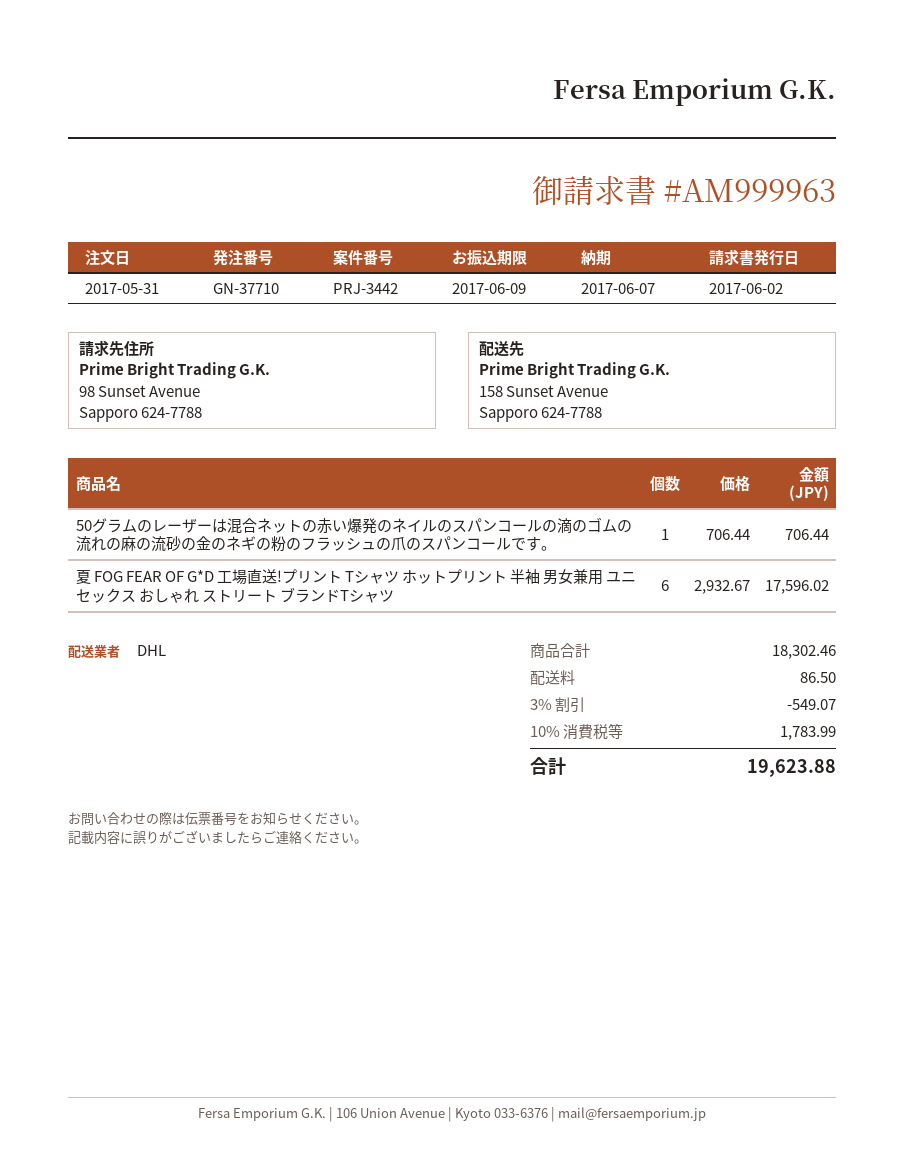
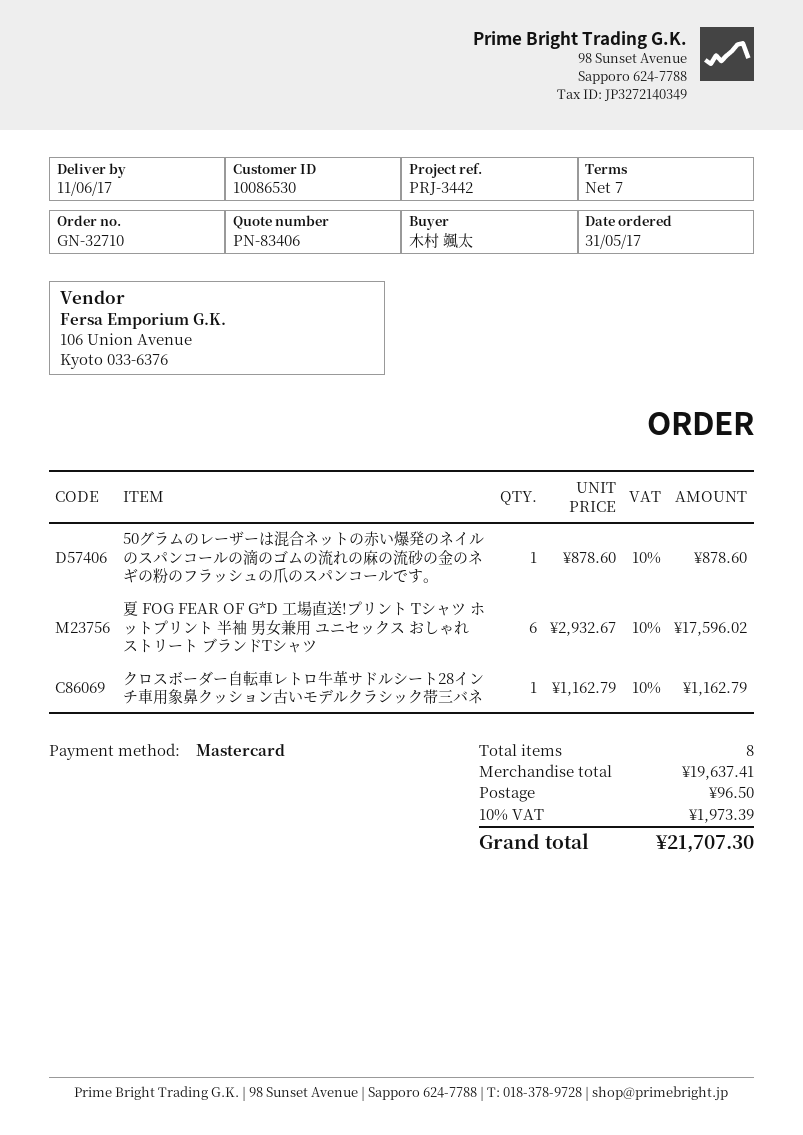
order number: GN-37710 -> GN-32710
delivery date: 2017-06-07 -> 2017-06-11
50グラムのレーザーは混合ネットの赤い爆発のネイルのスパンコールの滴のゴムの流れの麻の流砂の金のネギの粉のフラッシュの爪のスパンコールです。: 1 x 706.44 = 706.44 -> 1 x 878.60 = 878.60
クロスボーダー自転車レトロ牛革サドルシート28インチ車用象鼻クッション古いモデルクラシック帯三バネ: none -> 1 x 1162.79 = 1162.79
subtotal: 18302.46 -> 19637.41
discount: 3% = 549.07 -> none
shipping: 86.50 -> 96.50
tax: 10% = 1783.99 -> 10% = 1973.39
total: 19623.88 -> 21707.30

